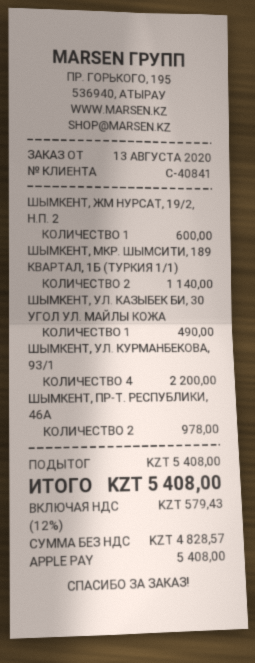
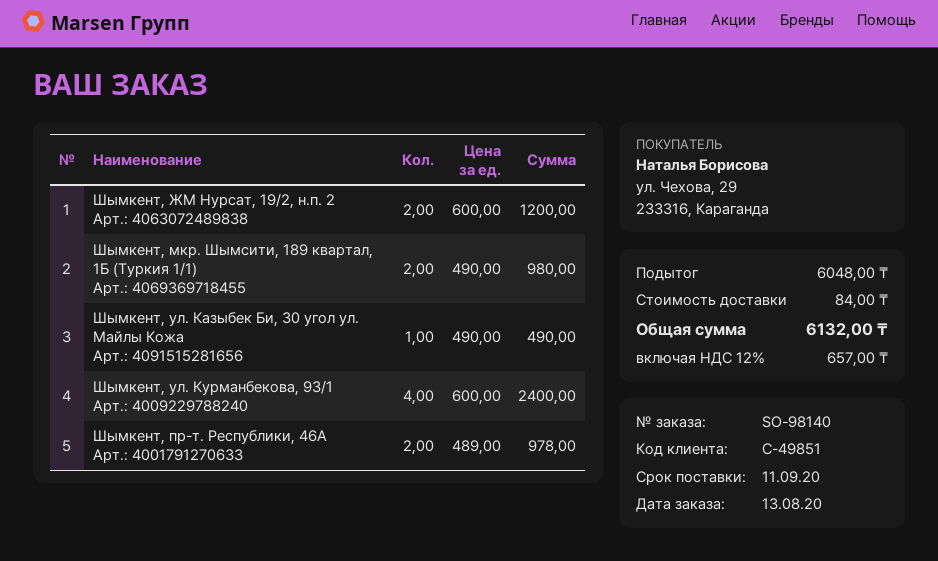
customer number: C-40841 -> C-49851
ШЫМКЕНТ, ЖМ НУРСАТ, 19/2, Н.П. 2: 1 for 600.00 -> 2 for 1200.00
ШЫМКЕНТ, МКР. ШЫМСИТИ, 189 КВАРТАЛ, 1Б (ТУРКИЯ 1/1): 2 for 1140.00 -> 2 for 980.00
ШЫМКЕНТ, УЛ. КУРМАНБЕКОВА, 93/1: 4 for 2200.00 -> 4 for 2400.00
subtotal: 5408.00 -> 6048.00
shipping: none -> 84.00
tax: 12% = 579.43 -> 12% = 657.00
total: 5408.00 -> 6132.00

